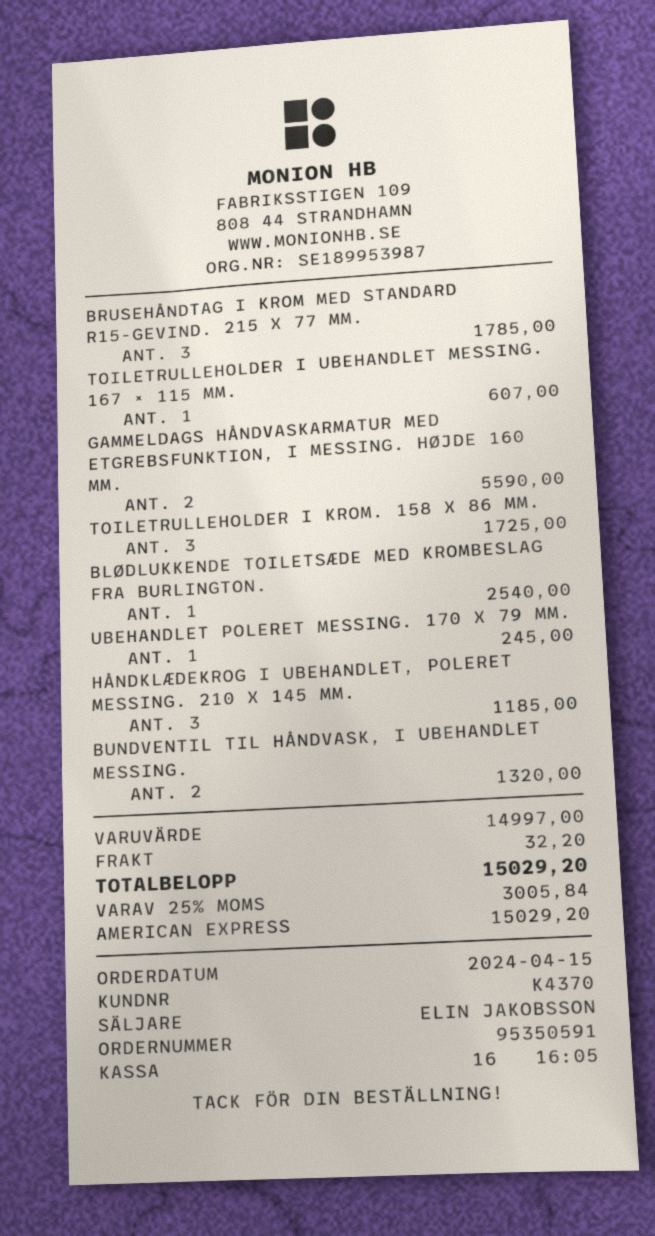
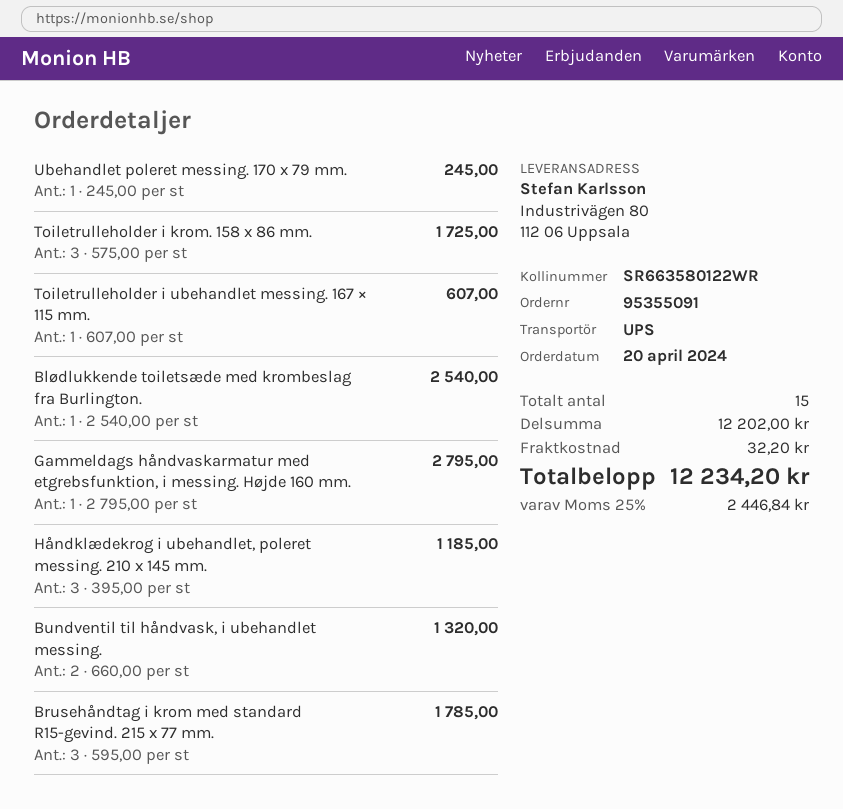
order number: 95350591 -> 95355091
order date: 2024-04-15 -> 2024-04-20
GAMMELDAGS HÅNDVASKARMATUR MED ETGREBSFUNKTION, I MESSING. HØJDE 160 MM.: 2 for 5590.00 -> 1 for 2795.00
subtotal: 14997.00 -> 12202.00
tax: 25% = 3005.84 -> 25% = 2446.84
total: 15029.20 -> 12234.20

